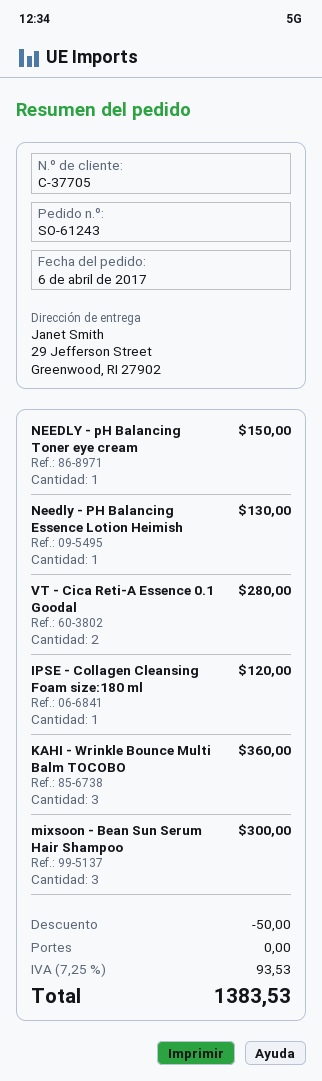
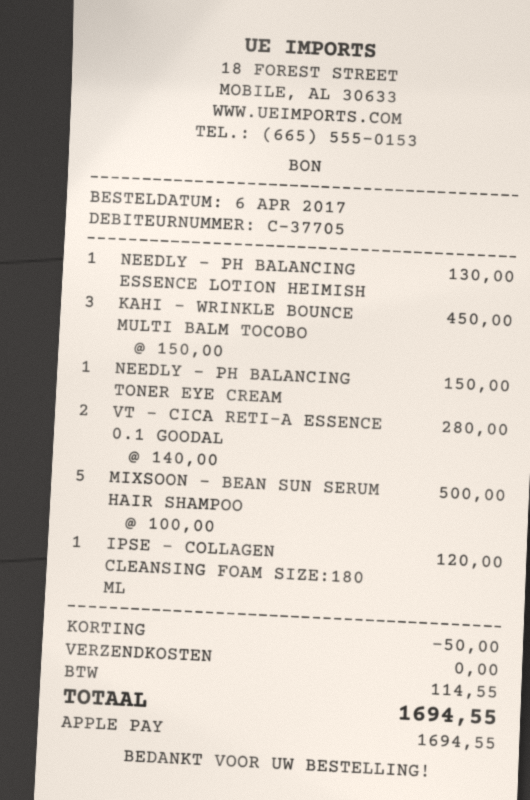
KAHI - Wrinkle Bounce Multi Balm TOCOBO: 3 for 360.00 -> 3 for 450.00
mixsoon - Bean Sun Serum Hair Shampoo: 3 for 300.00 -> 5 for 500.00
tax: 93.53 -> 114.55
total: 1383.53 -> 1694.55

